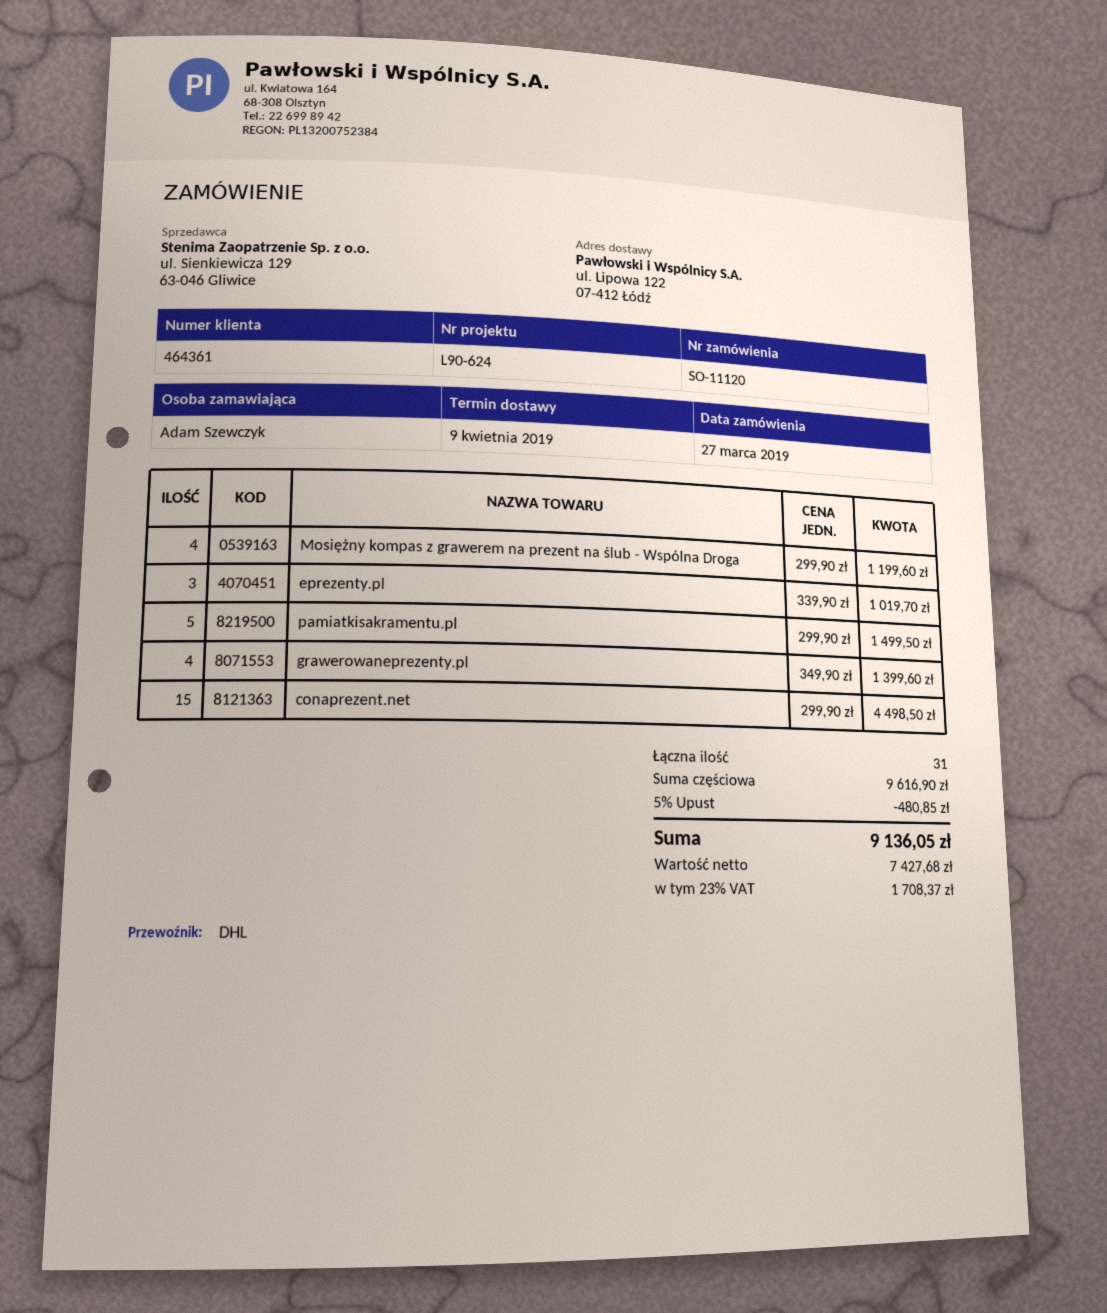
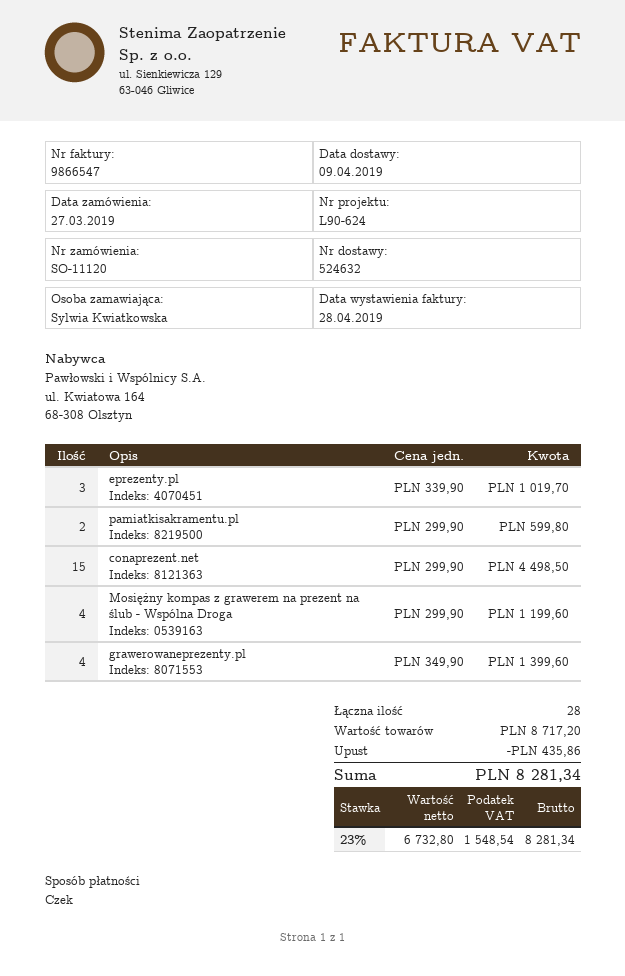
ordered by: Adam Szewczyk -> Sylwia Kwiatkowska
pamiatkisakramentu.pl: 5 x 299.90 = 1499.50 -> 2 x 299.90 = 599.80
total quantity: 31 -> 28
subtotal: 9616.90 -> 8717.20
discount: 480.85 -> 435.86
net: 7427.68 -> 6732.80
tax: 23% = 1708.37 -> 23% = 1548.54
total: 9136.05 -> 8281.34

